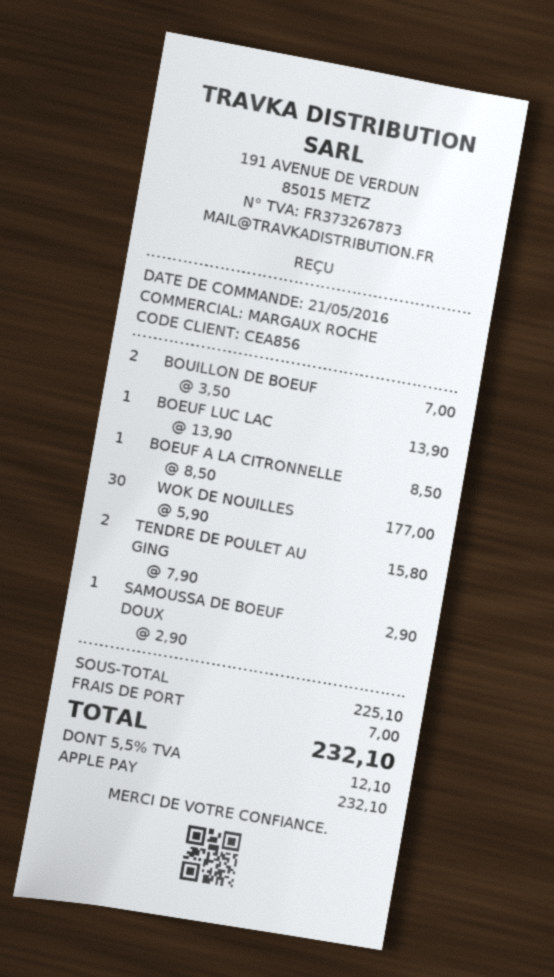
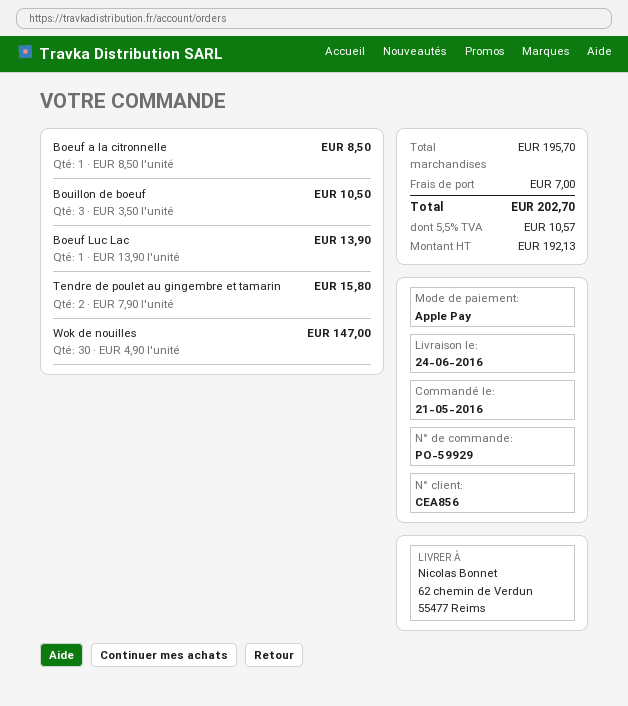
BOUILLON DE BOEUF: 2 x 3.50 = 7.00 -> 3 x 3.50 = 10.50
WOK DE NOUILLES: 30 x 5.90 = 177.00 -> 30 x 4.90 = 147.00
SAMOUSSA DE BOEUF DOUX: 1 x 2.90 = 2.90 -> none
subtotal: 225.10 -> 195.70
tax: 5.5% = 12.10 -> 5.5% = 10.57
total: 232.10 -> 202.70

